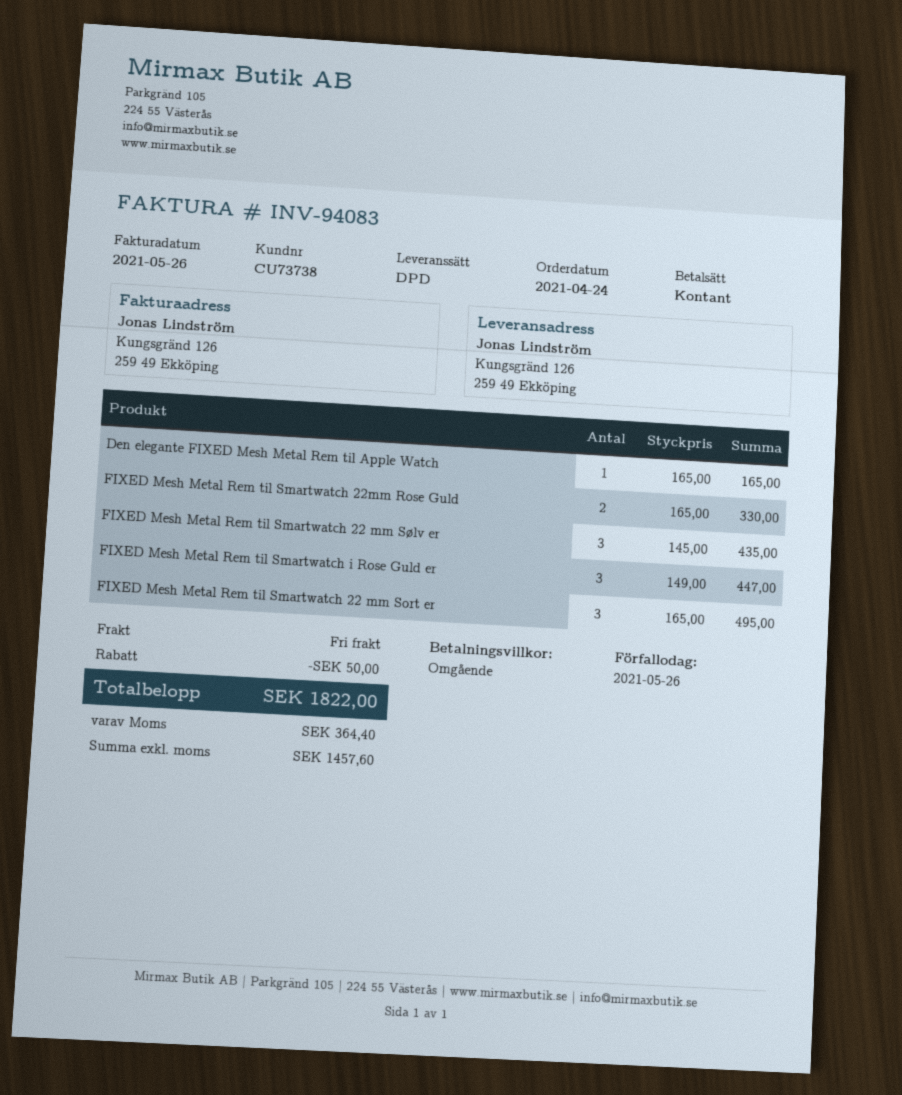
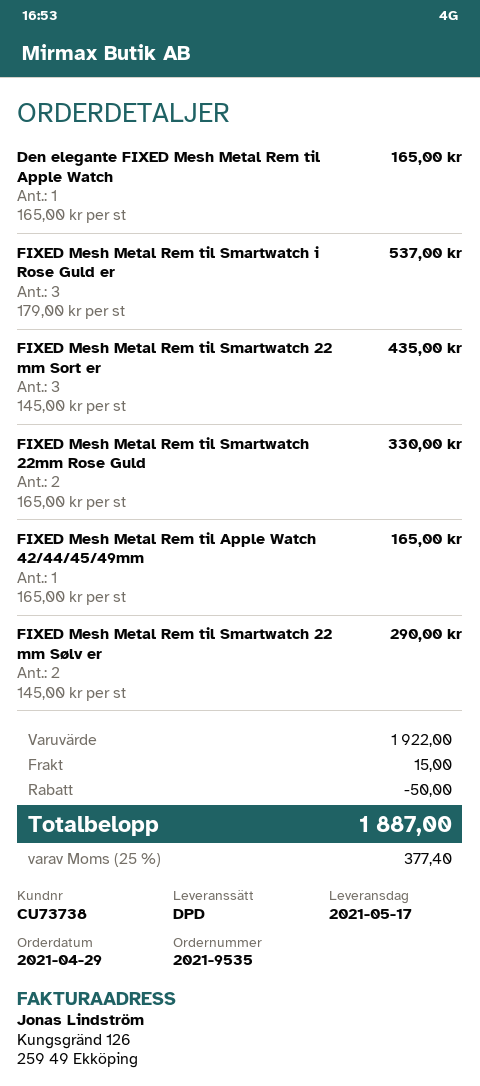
order date: 2021-04-24 -> 2021-04-29
FIXED Mesh Metal Rem til Smartwatch 22 mm Sølv er: 3 x 145.00 = 435.00 -> 2 x 145.00 = 290.00
FIXED Mesh Metal Rem til Smartwatch i Rose Guld er: 3 x 149.00 = 447.00 -> 3 x 179.00 = 537.00
FIXED Mesh Metal Rem til Smartwatch 22 mm Sort er: 3 x 165.00 = 495.00 -> 3 x 145.00 = 435.00
FIXED Mesh Metal Rem til Apple Watch 42/44/45/49mm: none -> 1 x 165.00 = 165.00
shipping: 0.00 -> 15.00
tax: 364.40 -> 377.40
total: 1822.00 -> 1887.00

